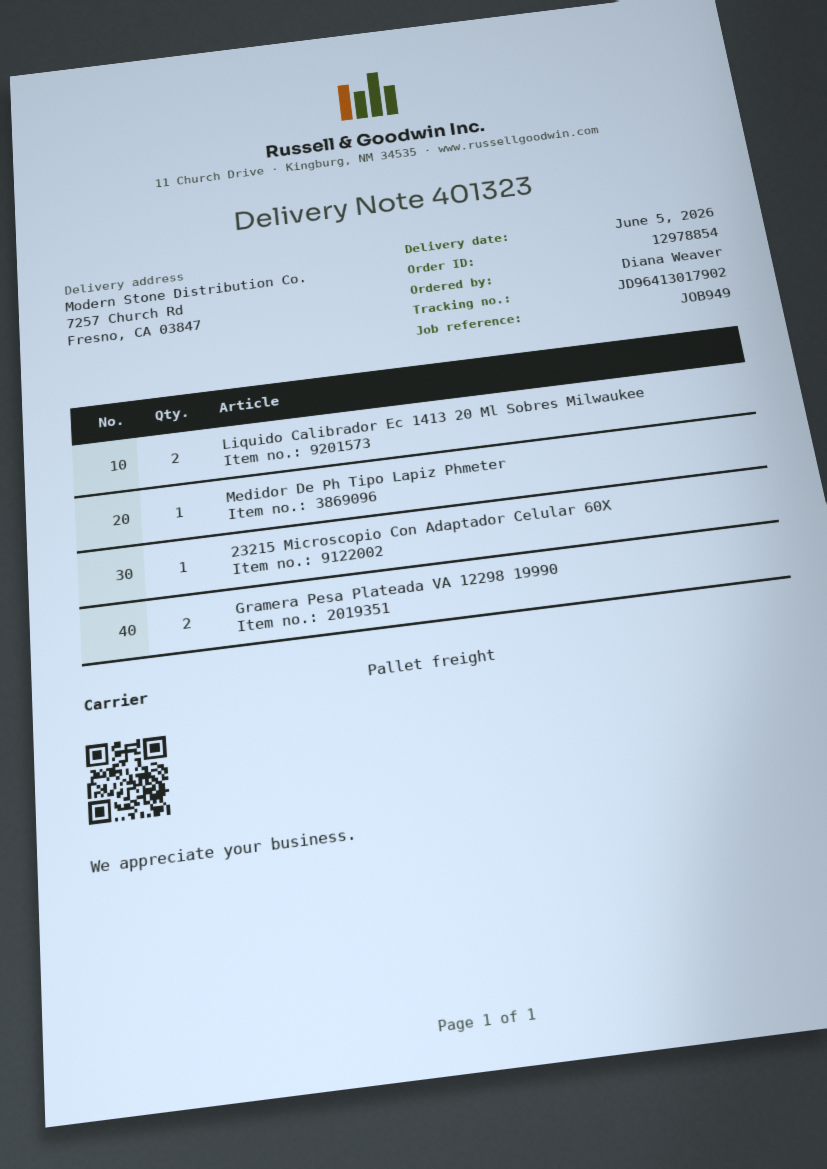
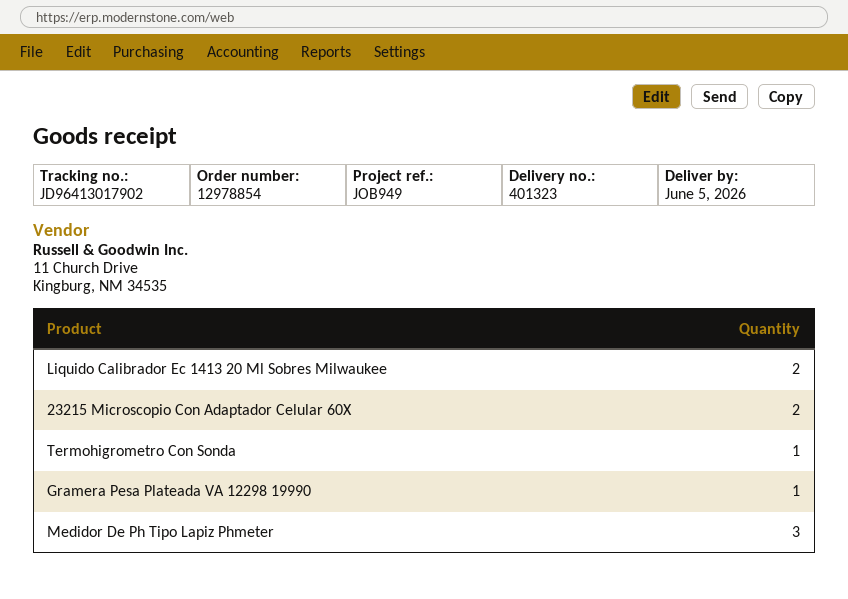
Medidor De Ph Tipo Lapiz Phmeter: 1 -> 3
23215 Microscopio Con Adaptador Celular 60X: 1 -> 2
Gramera Pesa Plateada VA 12298 19990: 2 -> 1
Termohigrometro Con Sonda: none -> 1

